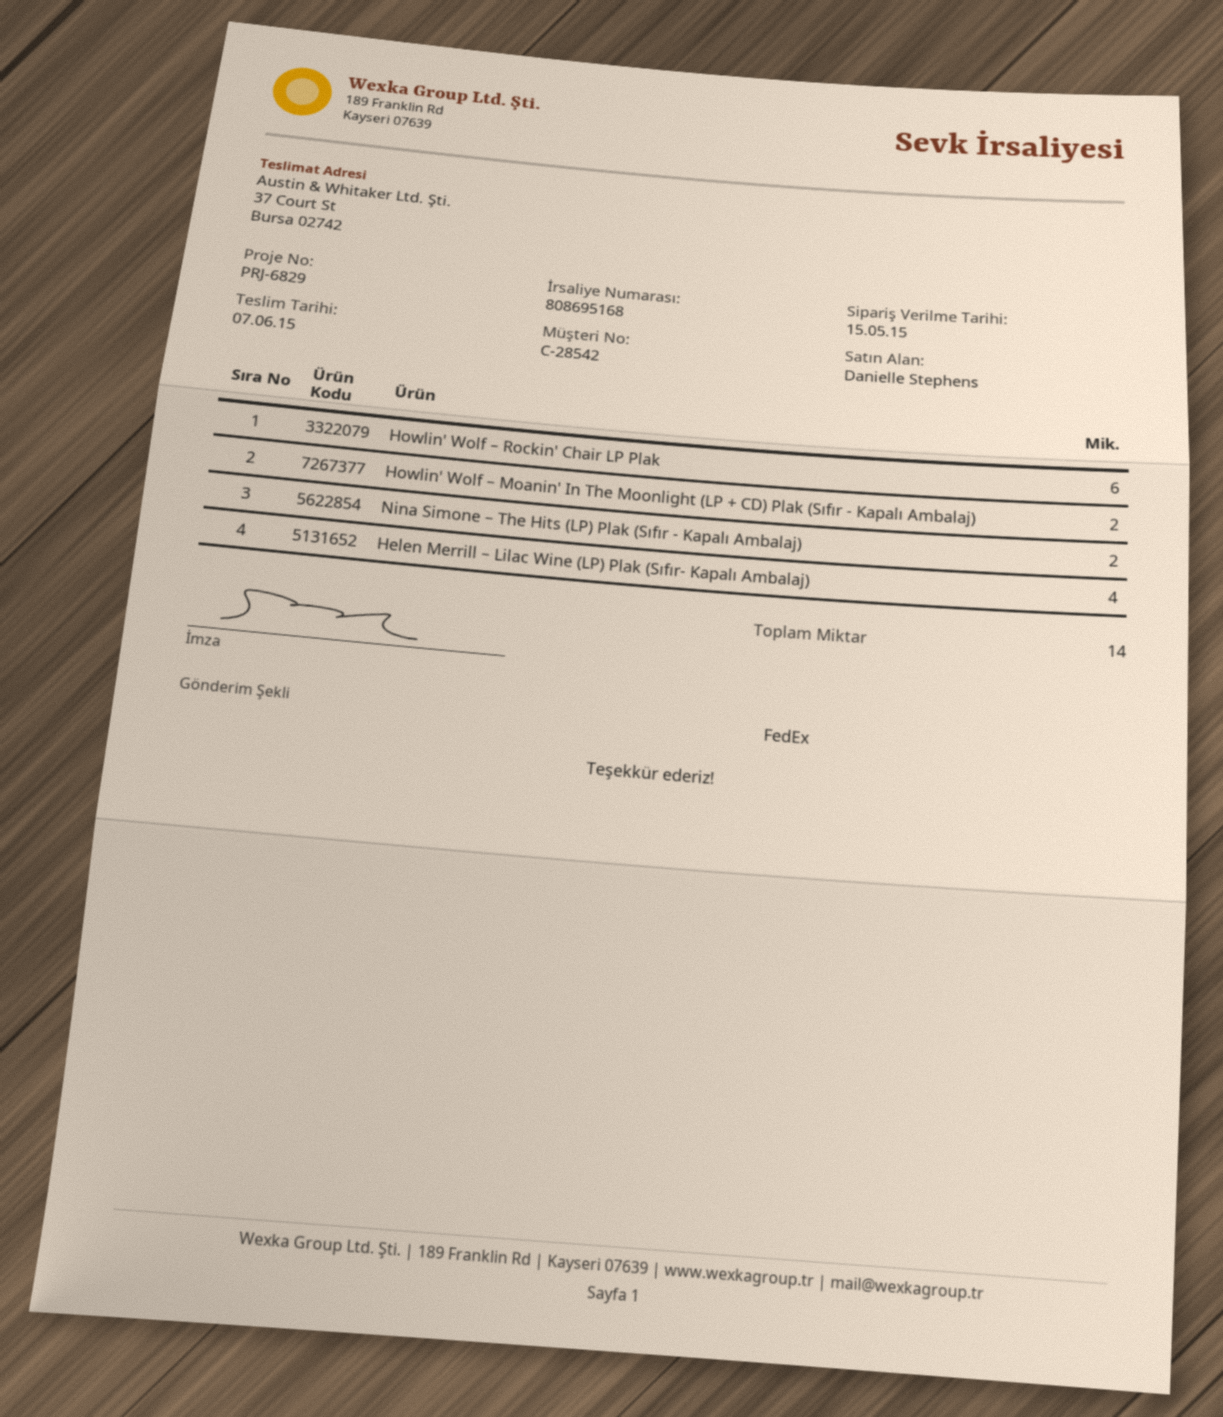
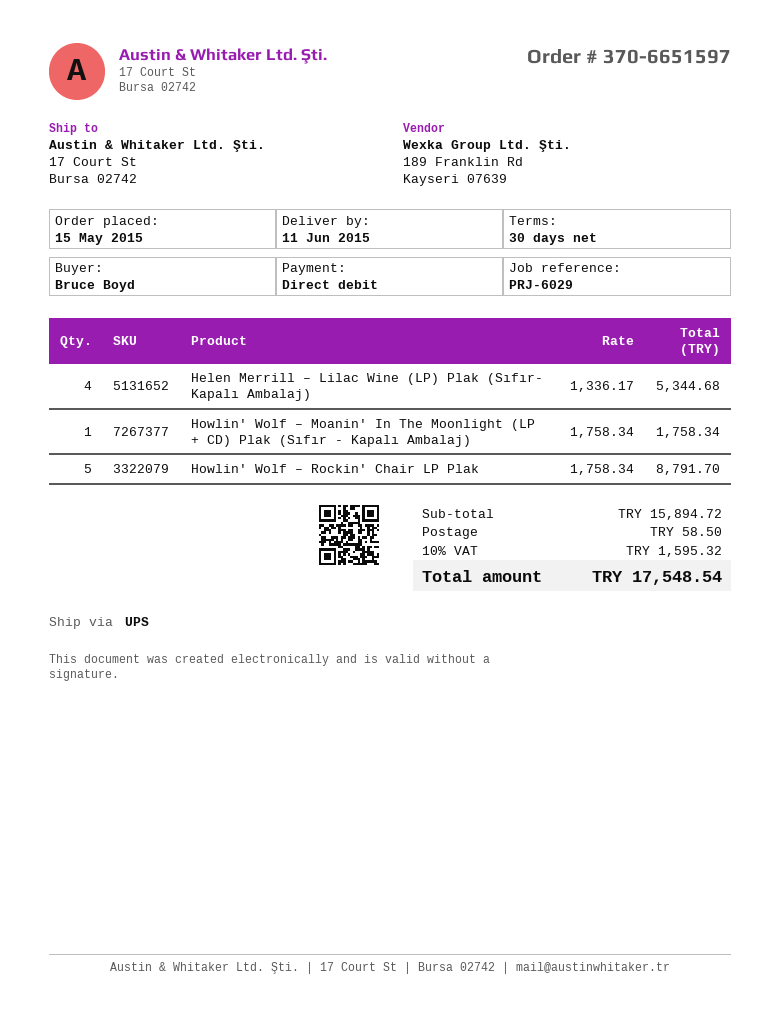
delivery date: 2015-06-07 -> 2015-06-11
reference: PRJ-6829 -> PRJ-6029
ordered by: Danielle Stephens -> Bruce Boyd
shipping method: FedEx -> UPS
ship to: 37 Court St, Bursa 02742 -> 17 Court St, Bursa 02742
Howlin' Wolf – Rockin' Chair LP Plak: 6 -> 5
Howlin' Wolf – Moanin' In The Moonlight (LP + CD) Plak (Sıfır - Kapalı Ambalaj): 2 -> 1
Nina Simone – The Hits (LP) Plak (Sıfır - Kapalı Ambalaj): 2 -> none

